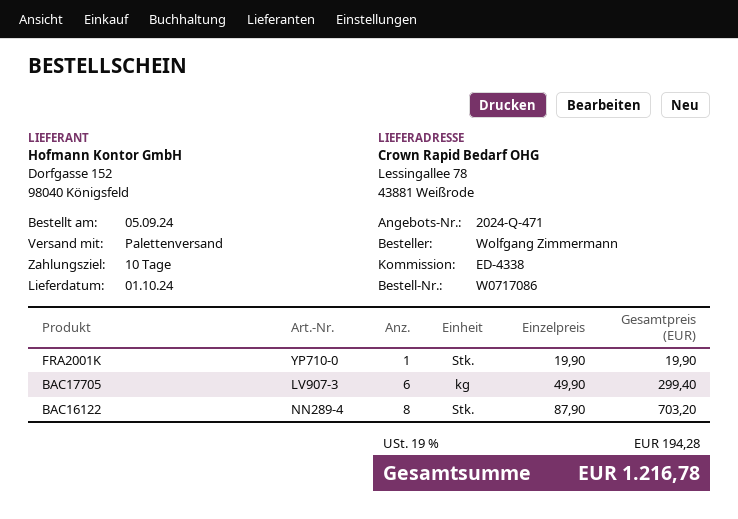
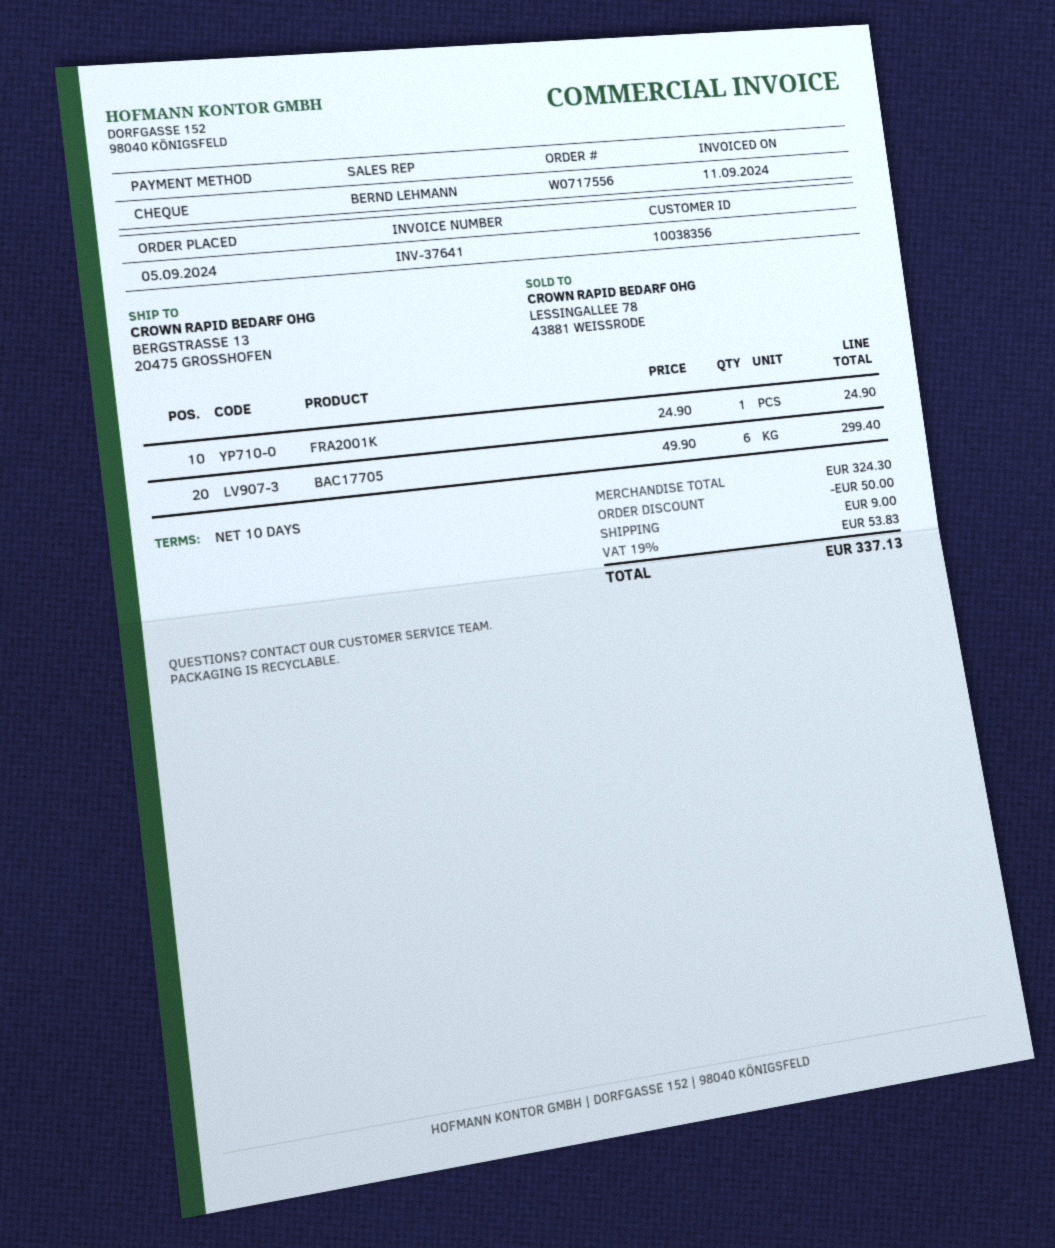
order number: W0717086 -> W0717556
ship to: Lessingallee 78, 43881 Weißrode -> BERGSTRASSE 13, 20475 GROSSHOFEN
FRA2001K: 1 x 19.90 = 19.90 -> 1 x 24.90 = 24.90
BAC16122: 8 x 87.90 = 703.20 -> none
discount: none -> 50.00
shipping: none -> 9.00
tax: 19% = 194.28 -> 19% = 53.83
total: 1216.78 -> 337.13

